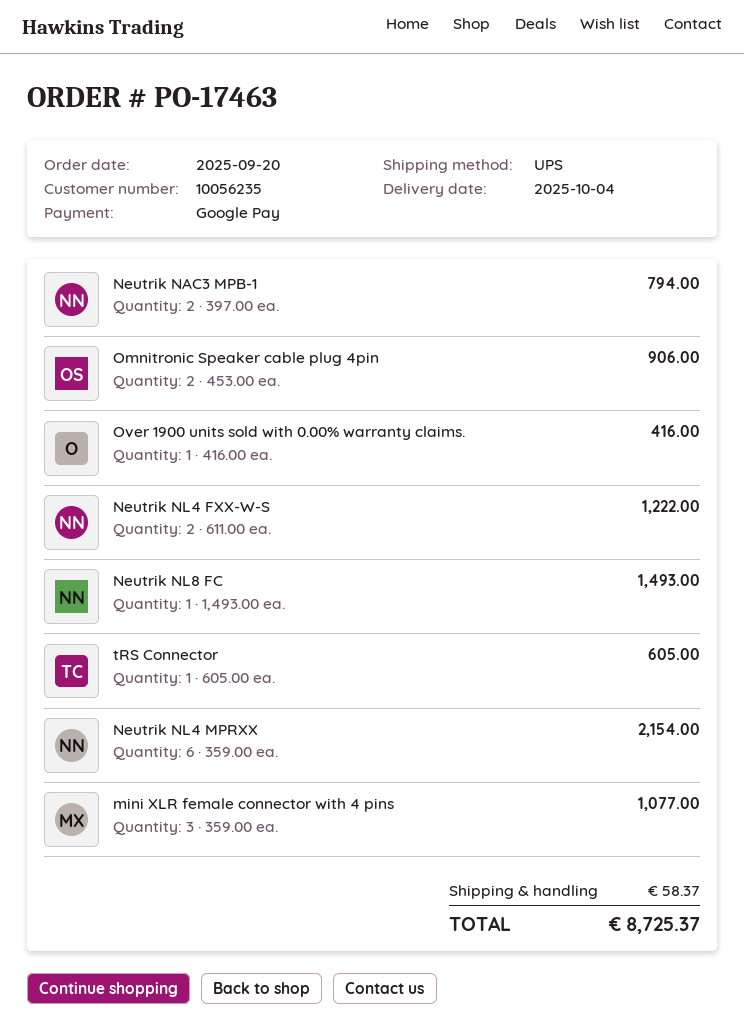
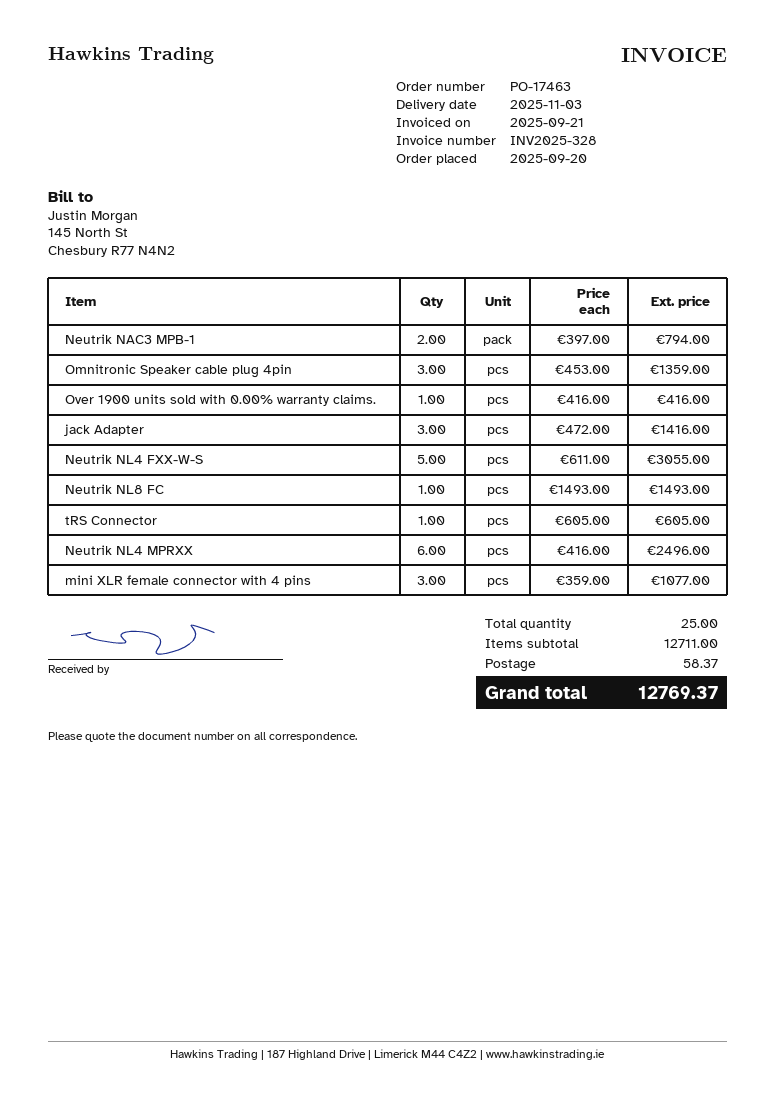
delivery date: 2025-10-04 -> 2025-11-03
Omnitronic Speaker cable plug 4pin: 2 x 453.00 = 906.00 -> 3 x 453.00 = 1359.00
Neutrik NL4 FXX-W-S: 2 x 611.00 = 1222.00 -> 5 x 611.00 = 3055.00
Neutrik NL4 MPRXX: 6 x 359.00 = 2154.00 -> 6 x 416.00 = 2496.00
jack Adapter: none -> 3 x 472.00 = 1416.00
total: 8725.37 -> 12769.37

